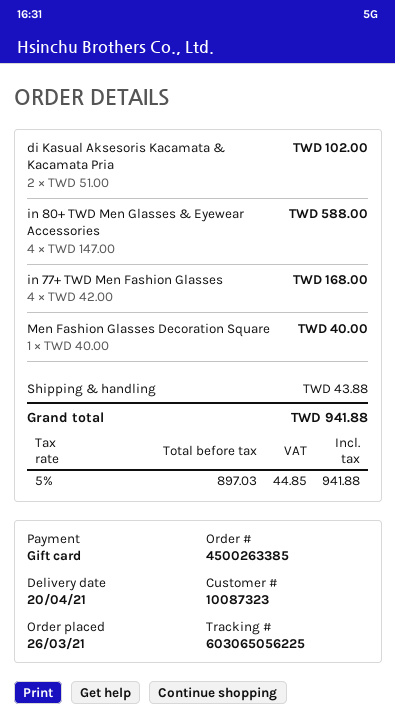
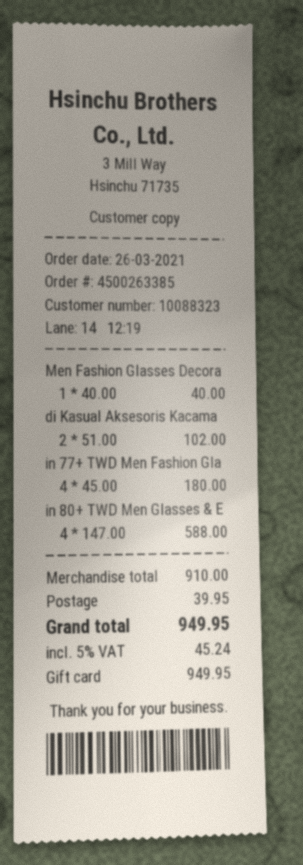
customer number: 10087323 -> 10088323
in 77+ TWD Men Fashion Glasses: 4 x 42.00 = 168.00 -> 4 x 45.00 = 180.00
shipping: 43.88 -> 39.95
tax: 5% = 44.85 -> 5% = 45.24
total: 941.88 -> 949.95

